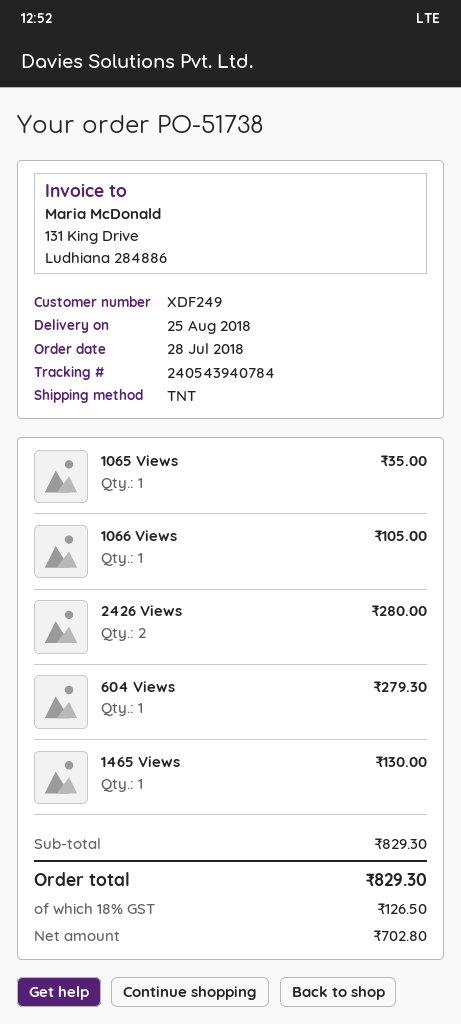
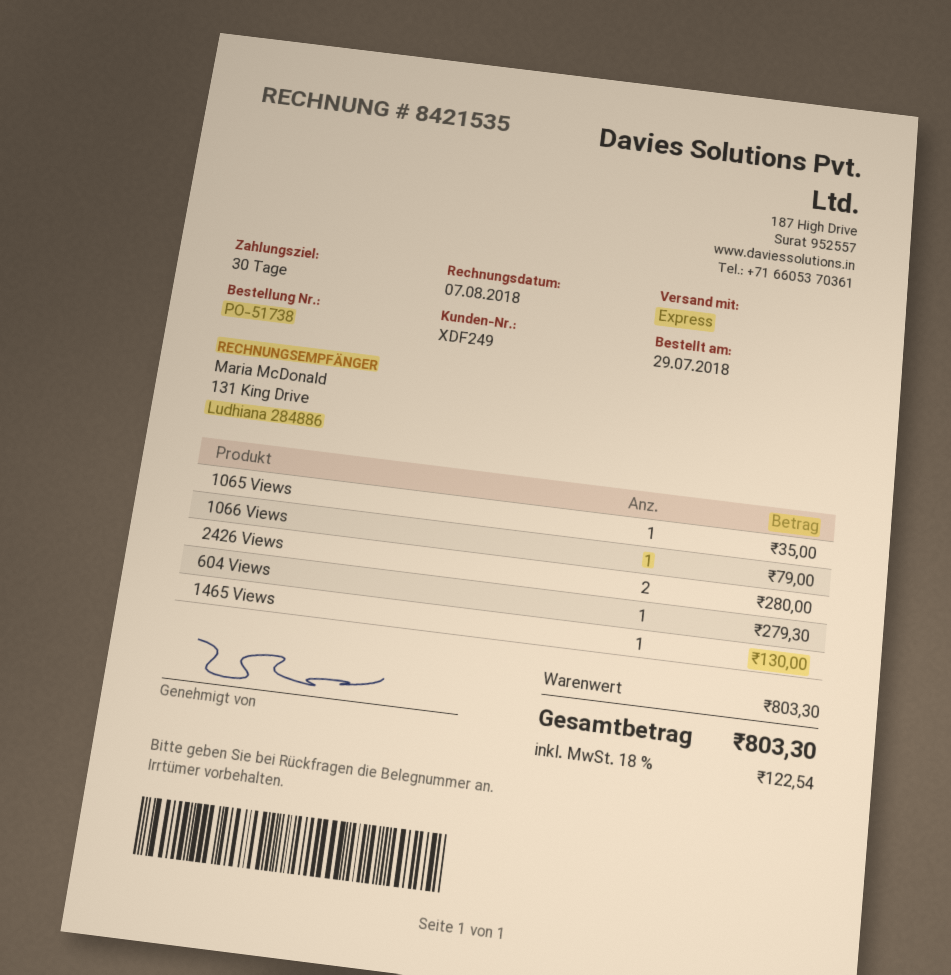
order date: 2018-07-28 -> 2018-07-29
shipping method: TNT -> express
1066 Views: 1 for 105.00 -> 1 for 79.00
subtotal: 829.30 -> 803.30
tax: 18% = 126.50 -> 18% = 122.54
total: 829.30 -> 803.30

